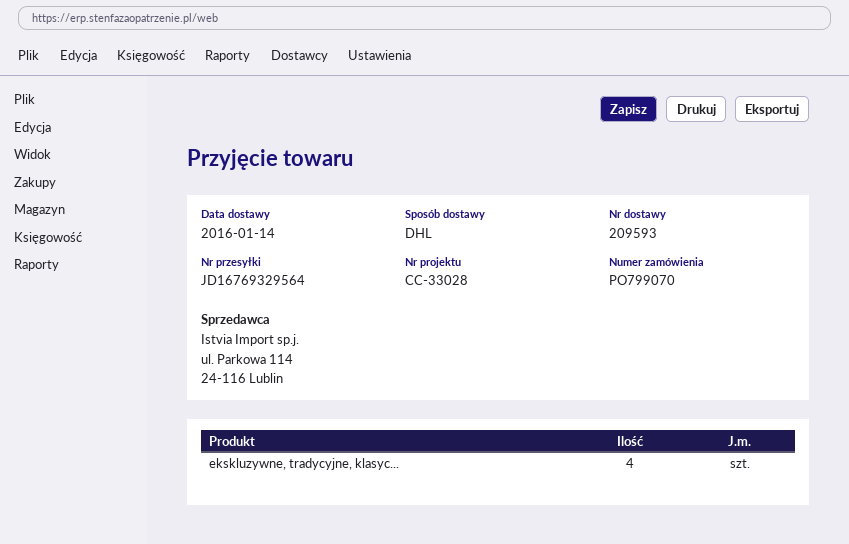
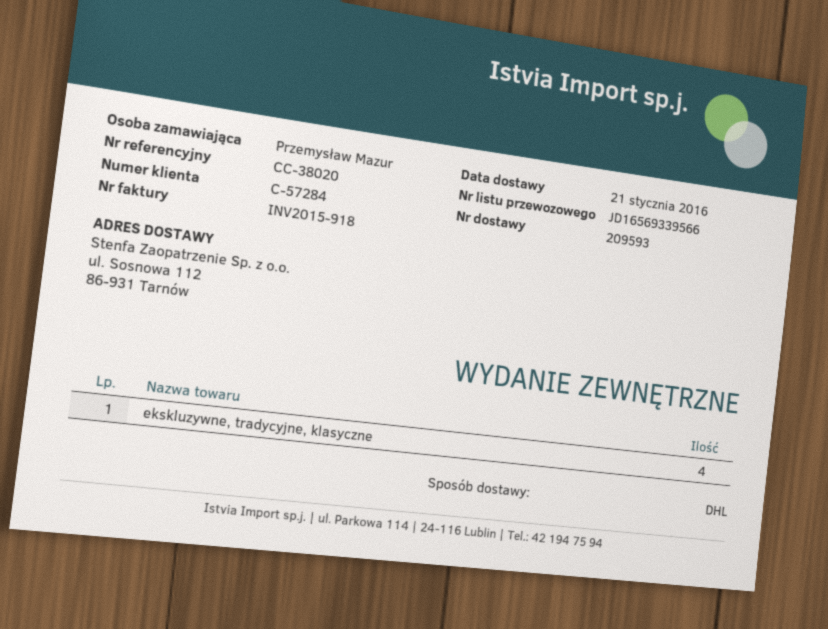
delivery date: 2016-01-14 -> 2016-01-21
reference: CC-33028 -> CC-38020
tracking number: JD16769329564 -> JD16569339566

